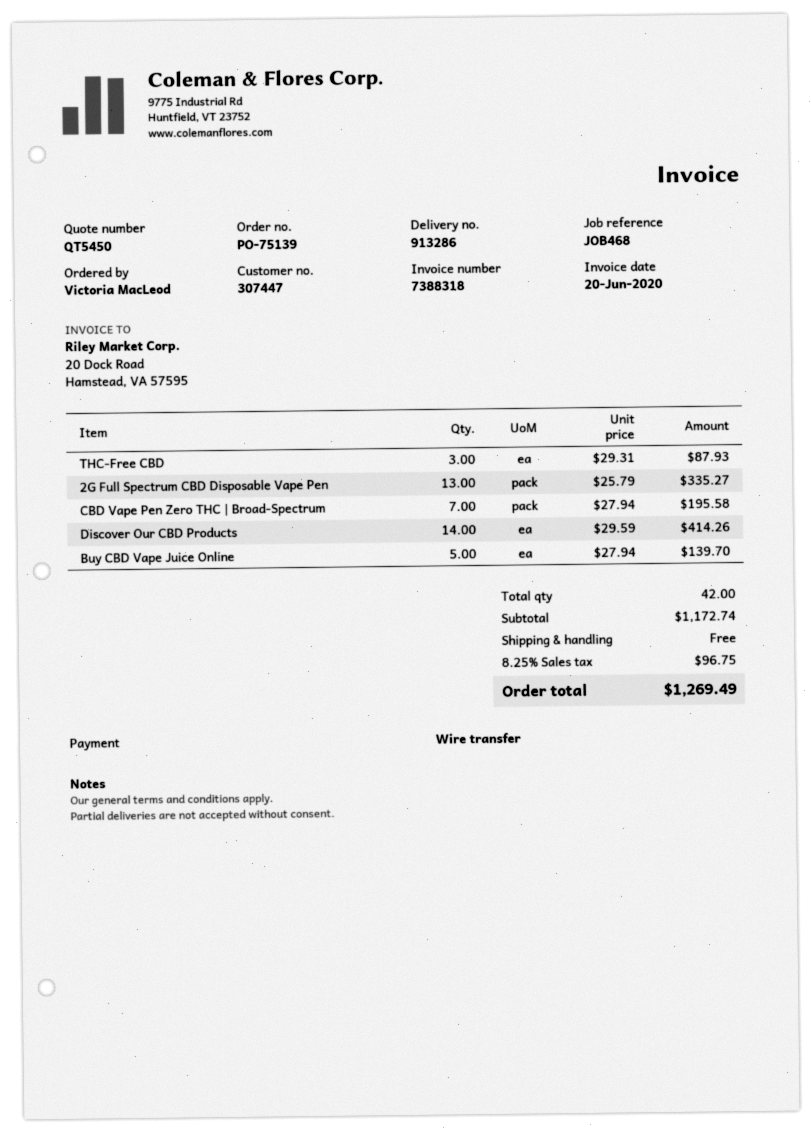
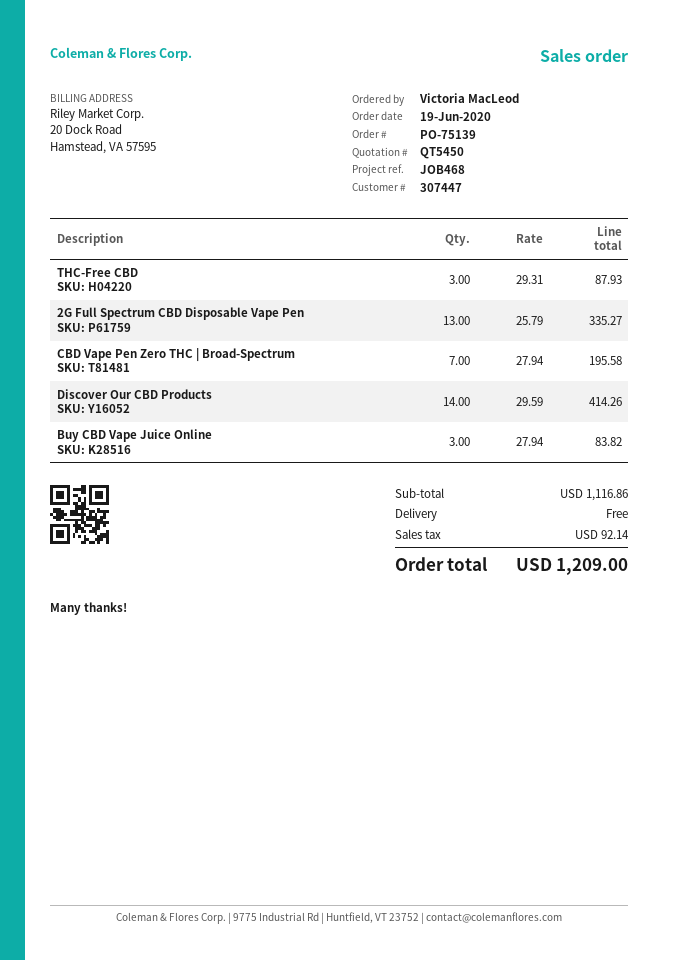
Buy CBD Vape Juice Online: 5 x 27.94 = 139.70 -> 3 x 27.94 = 83.82
subtotal: 1172.74 -> 1116.86
tax: 96.75 -> 92.14
total: 1269.49 -> 1209.00

